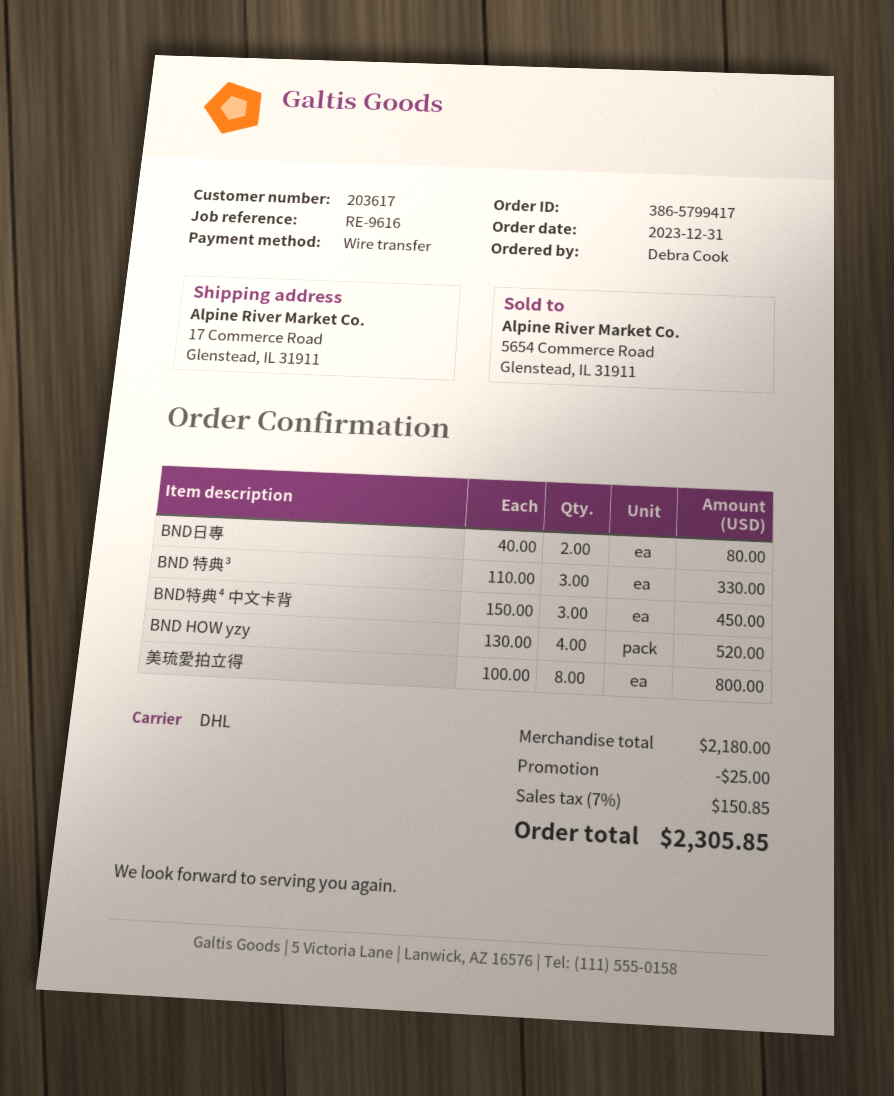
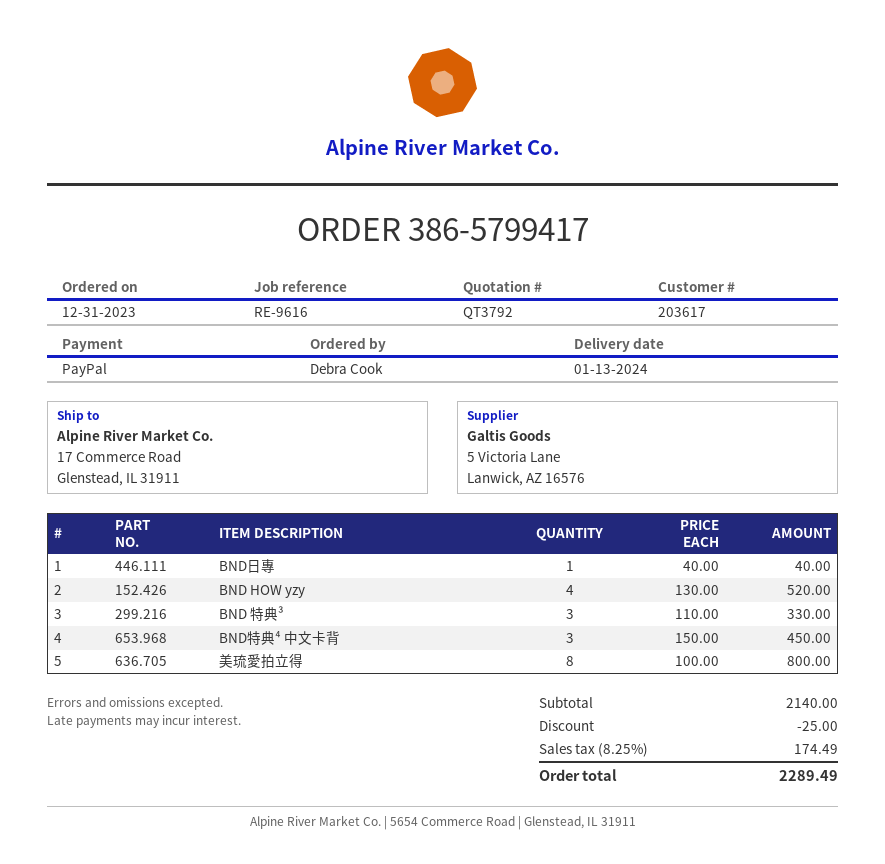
payment method: bank transfer -> PayPal
BND日專: 2 x 40.00 = 80.00 -> 1 x 40.00 = 40.00
subtotal: 2180.00 -> 2140.00
tax: 7% = 150.85 -> 8.25% = 174.49
total: 2305.85 -> 2289.49

